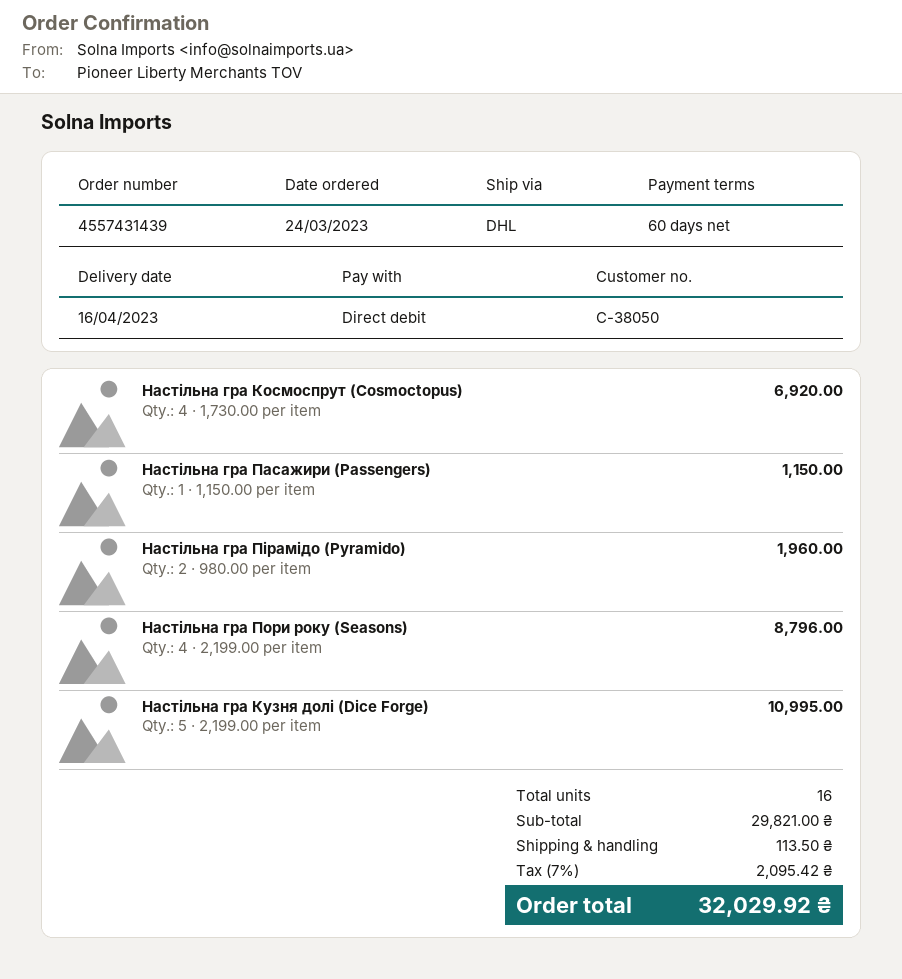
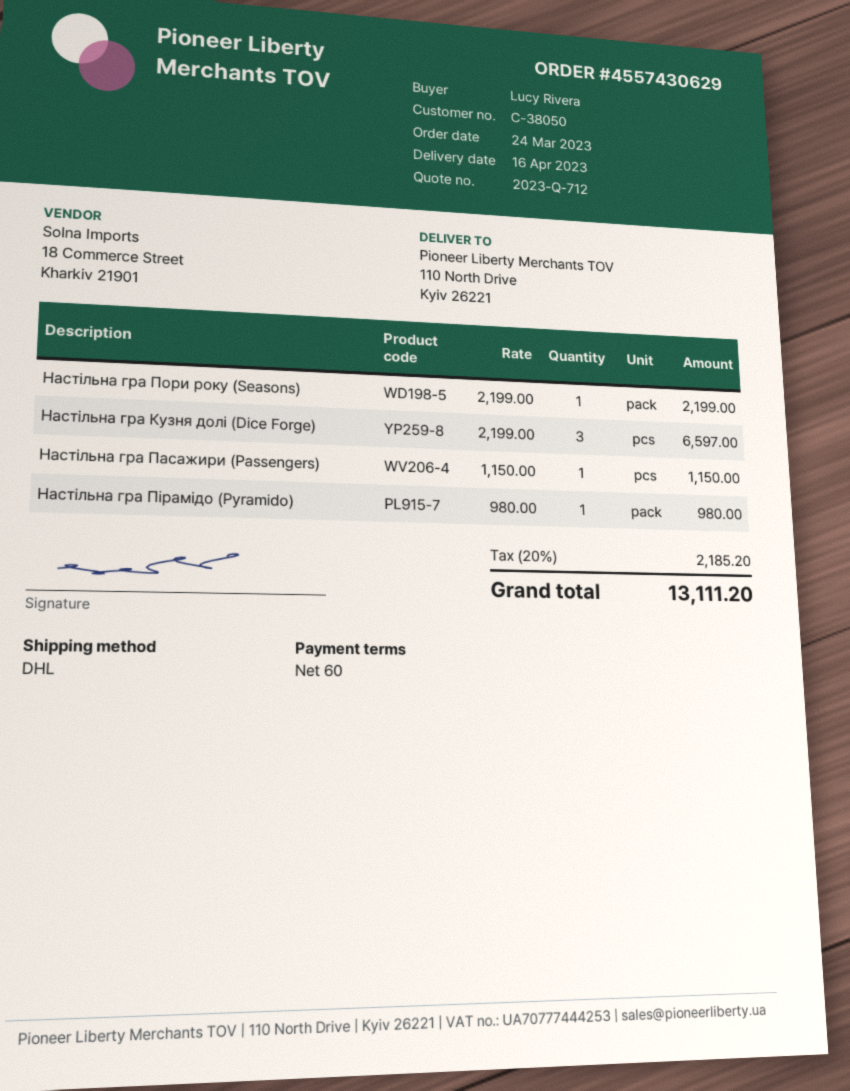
order number: 4557431439 -> 4557430629
Настільна гра Космоспрут (Cosmoctopus): 4 x 1730.00 = 6920.00 -> none
Настільна гра Пірамідо (Pyramido): 2 x 980.00 = 1960.00 -> 1 x 980.00 = 980.00
Настільна гра Пори року (Seasons): 4 x 2199.00 = 8796.00 -> 1 x 2199.00 = 2199.00
Настільна гра Кузня долі (Dice Forge): 5 x 2199.00 = 10995.00 -> 3 x 2199.00 = 6597.00
shipping: 113.50 -> none
tax: 7% = 2095.42 -> 20% = 2185.20
total: 32029.92 -> 13111.20

